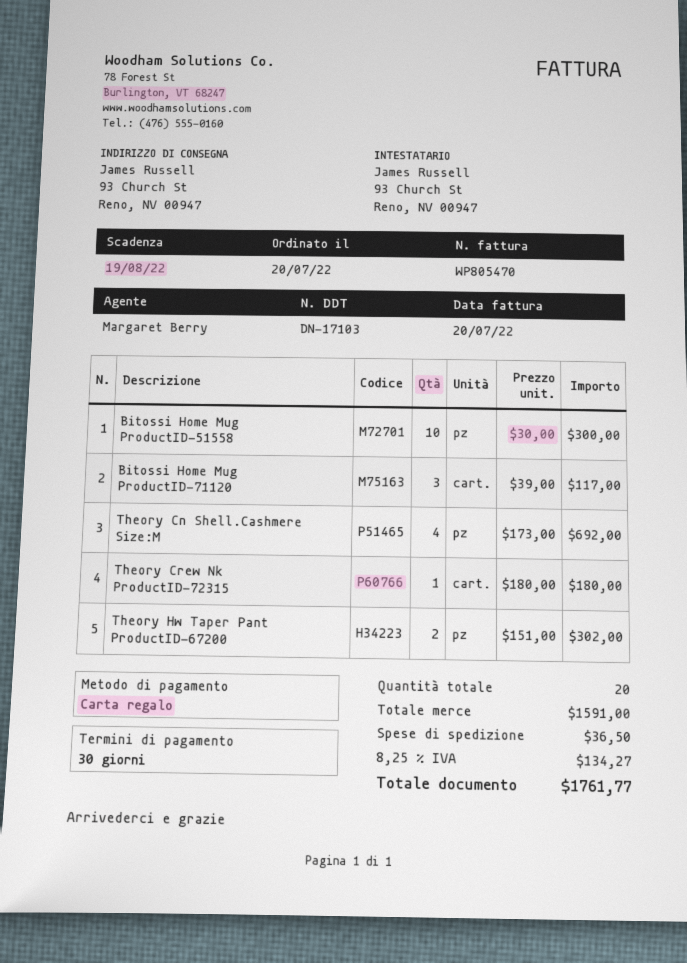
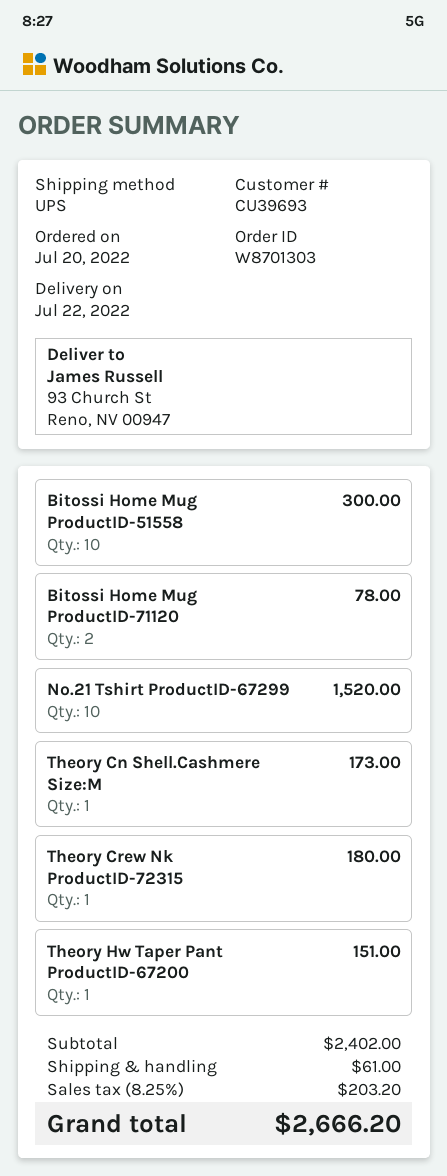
Bitossi Home Mug ProductID-71120: 3 for 117.00 -> 2 for 78.00
Theory Cn Shell.Cashmere Size:M: 4 for 692.00 -> 1 for 173.00
Theory Hw Taper Pant ProductID-67200: 2 for 302.00 -> 1 for 151.00
No.21 Tshirt ProductID-67299: none -> 10 for 1520.00
subtotal: 1591.00 -> 2402.00
shipping: 36.50 -> 61.00
tax: 8.25% = 134.27 -> 8.25% = 203.20
total: 1761.77 -> 2666.20

